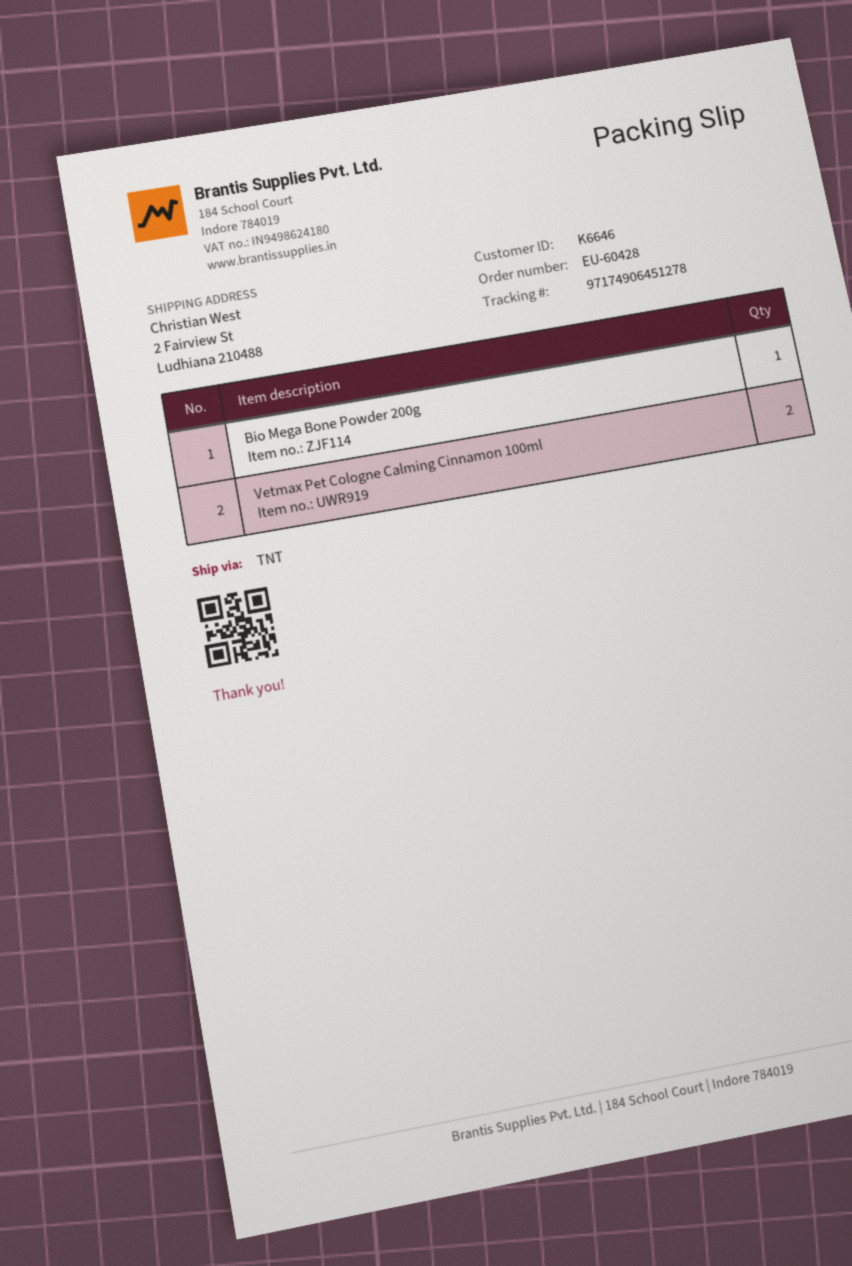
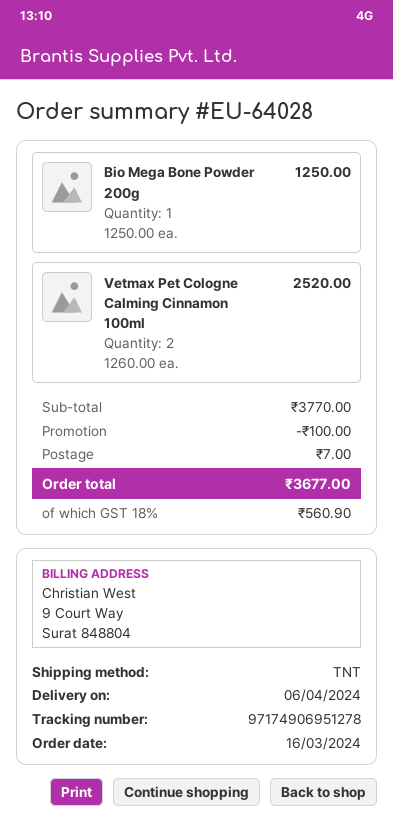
order number: EU-60428 -> EU-64028
tracking number: 97174906451278 -> 97174906951278

